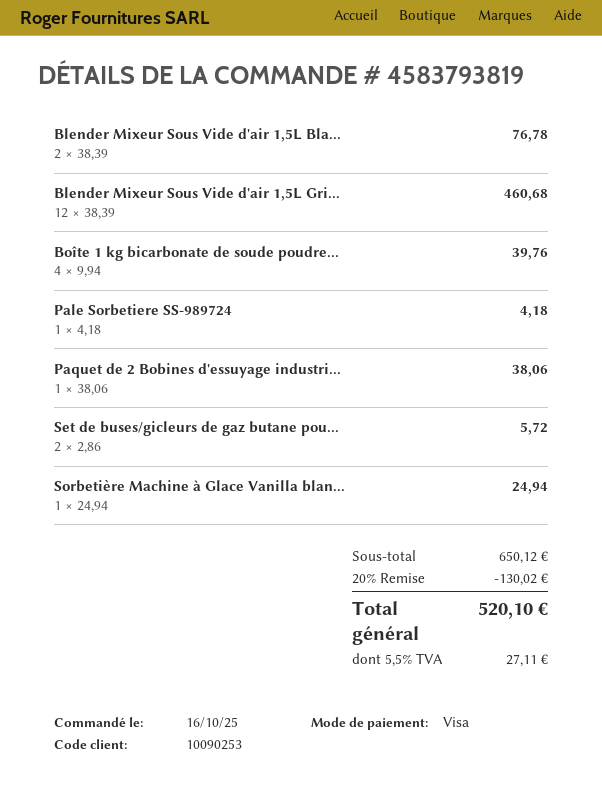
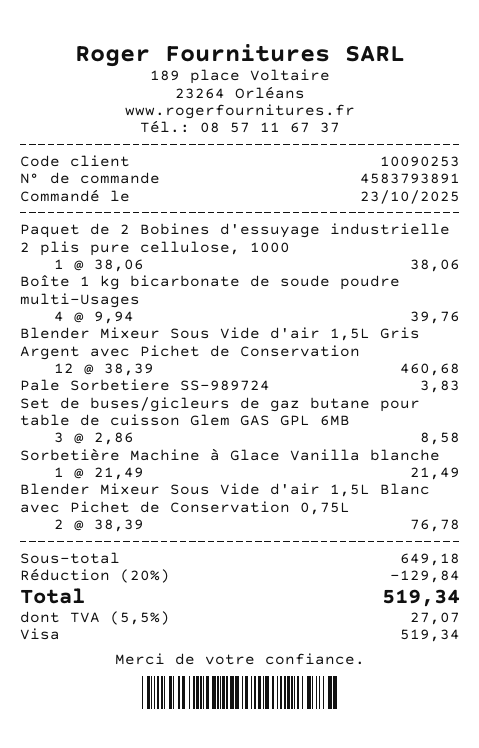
order number: 4583793819 -> 4583793891
order date: 2025-10-16 -> 2025-10-23
Pale Sorbetiere SS-989724: 1 x 4.18 = 4.18 -> 1 x 3.83 = 3.83
Set de buses/gicleurs de gaz butane pou...: 2 x 2.86 = 5.72 -> 3 x 2.86 = 8.58
Sorbetière Machine à Glace Vanilla blan...: 1 x 24.94 = 24.94 -> 1 x 21.49 = 21.49
subtotal: 650.12 -> 649.18
discount: 20% = 130.02 -> 20% = 129.84
tax: 5.5% = 27.11 -> 5.5% = 27.07
total: 520.10 -> 519.34

